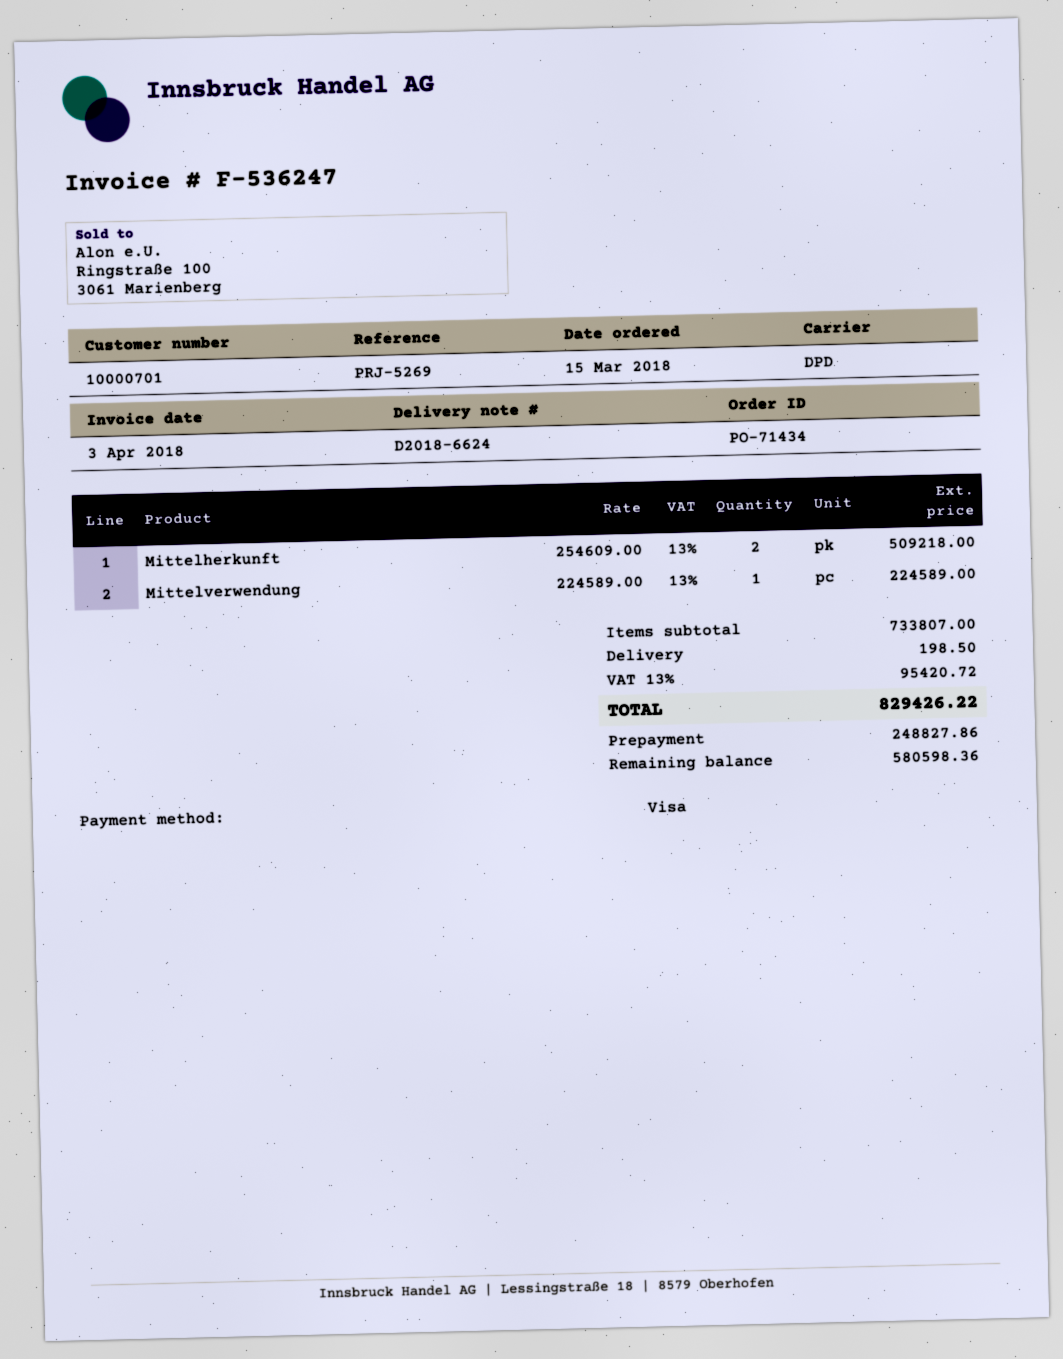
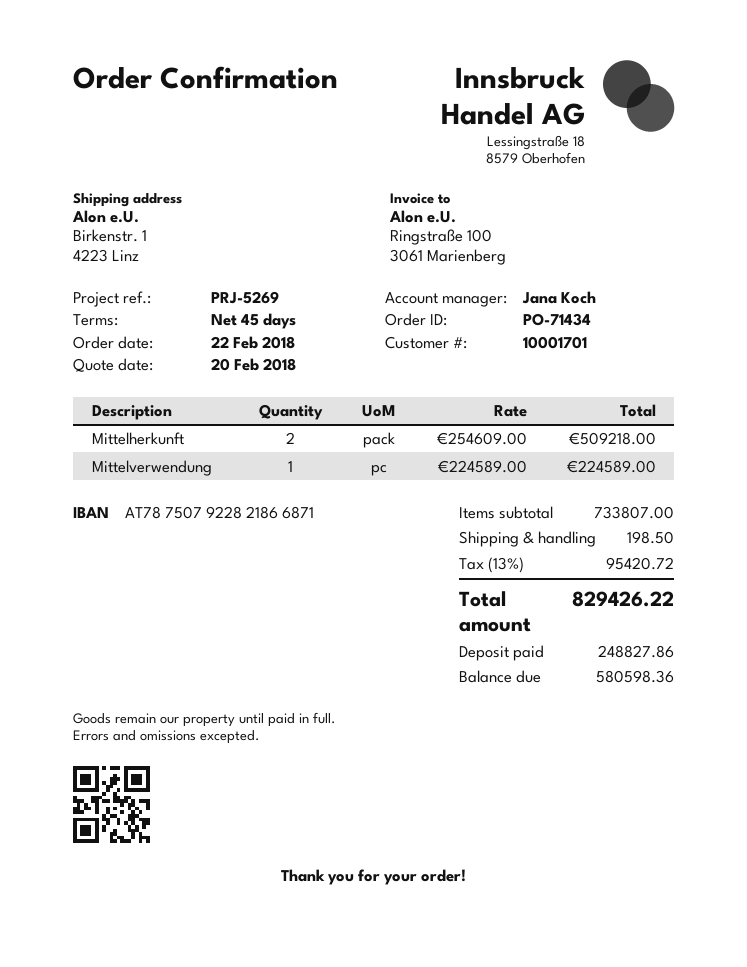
order date: 2018-03-15 -> 2018-02-22
customer number: 10000701 -> 10001701

